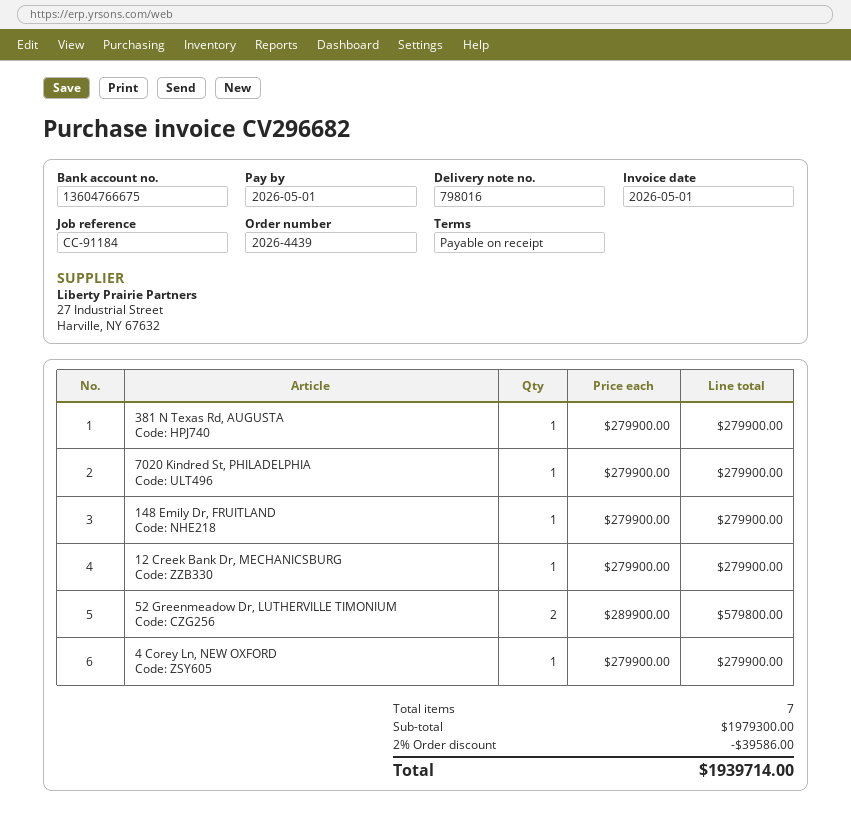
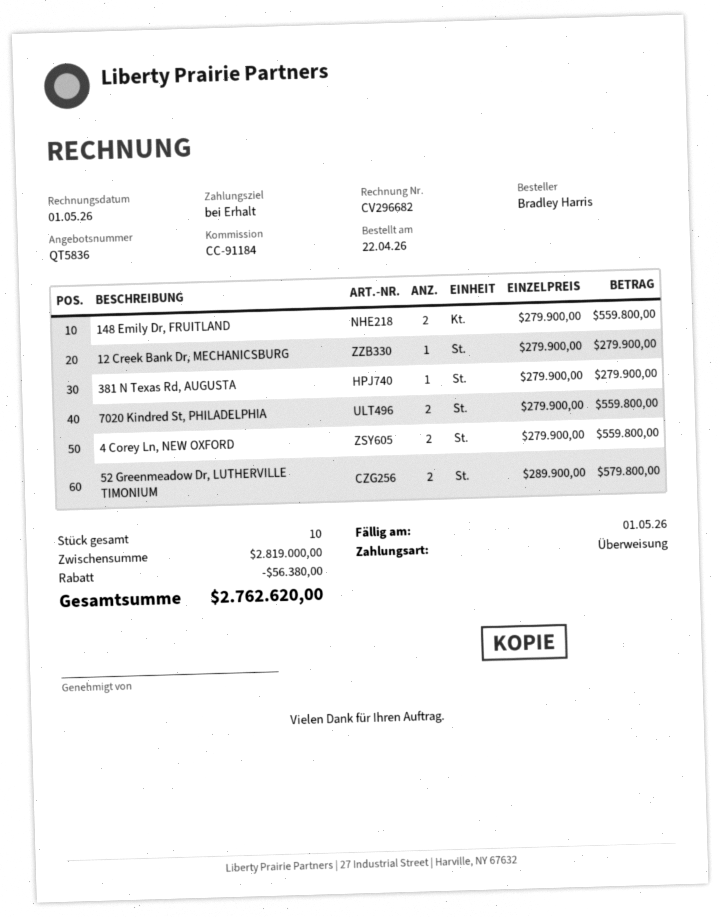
7020 Kindred St, PHILADELPHIA: 1 x 279900.00 = 279900.00 -> 2 x 279900.00 = 559800.00
148 Emily Dr, FRUITLAND: 1 x 279900.00 = 279900.00 -> 2 x 279900.00 = 559800.00
4 Corey Ln, NEW OXFORD: 1 x 279900.00 = 279900.00 -> 2 x 279900.00 = 559800.00
total quantity: 7 -> 10
subtotal: 1979300.00 -> 2819000.00
discount: 39586.00 -> 56380.00
total: 1939714.00 -> 2762620.00

